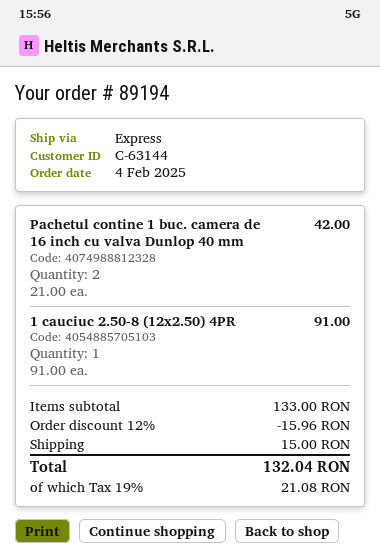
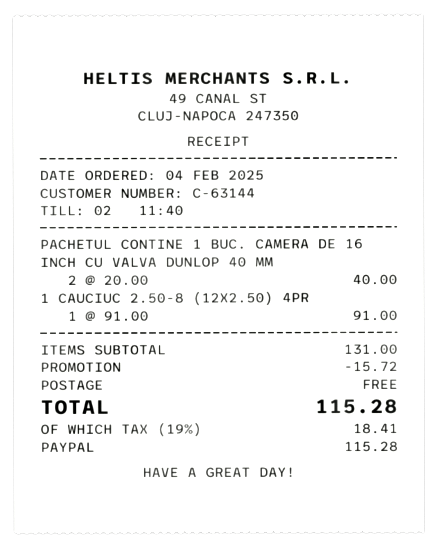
Pachetul contine 1 buc. camera de 16 inch cu valva Dunlop 40 mm: 2 x 21.00 = 42.00 -> 2 x 20.00 = 40.00
subtotal: 133.00 -> 131.00
discount: 15.96 -> 15.72
shipping: 15.00 -> 0.00
tax: 19% = 21.08 -> 19% = 18.41
total: 132.04 -> 115.28

